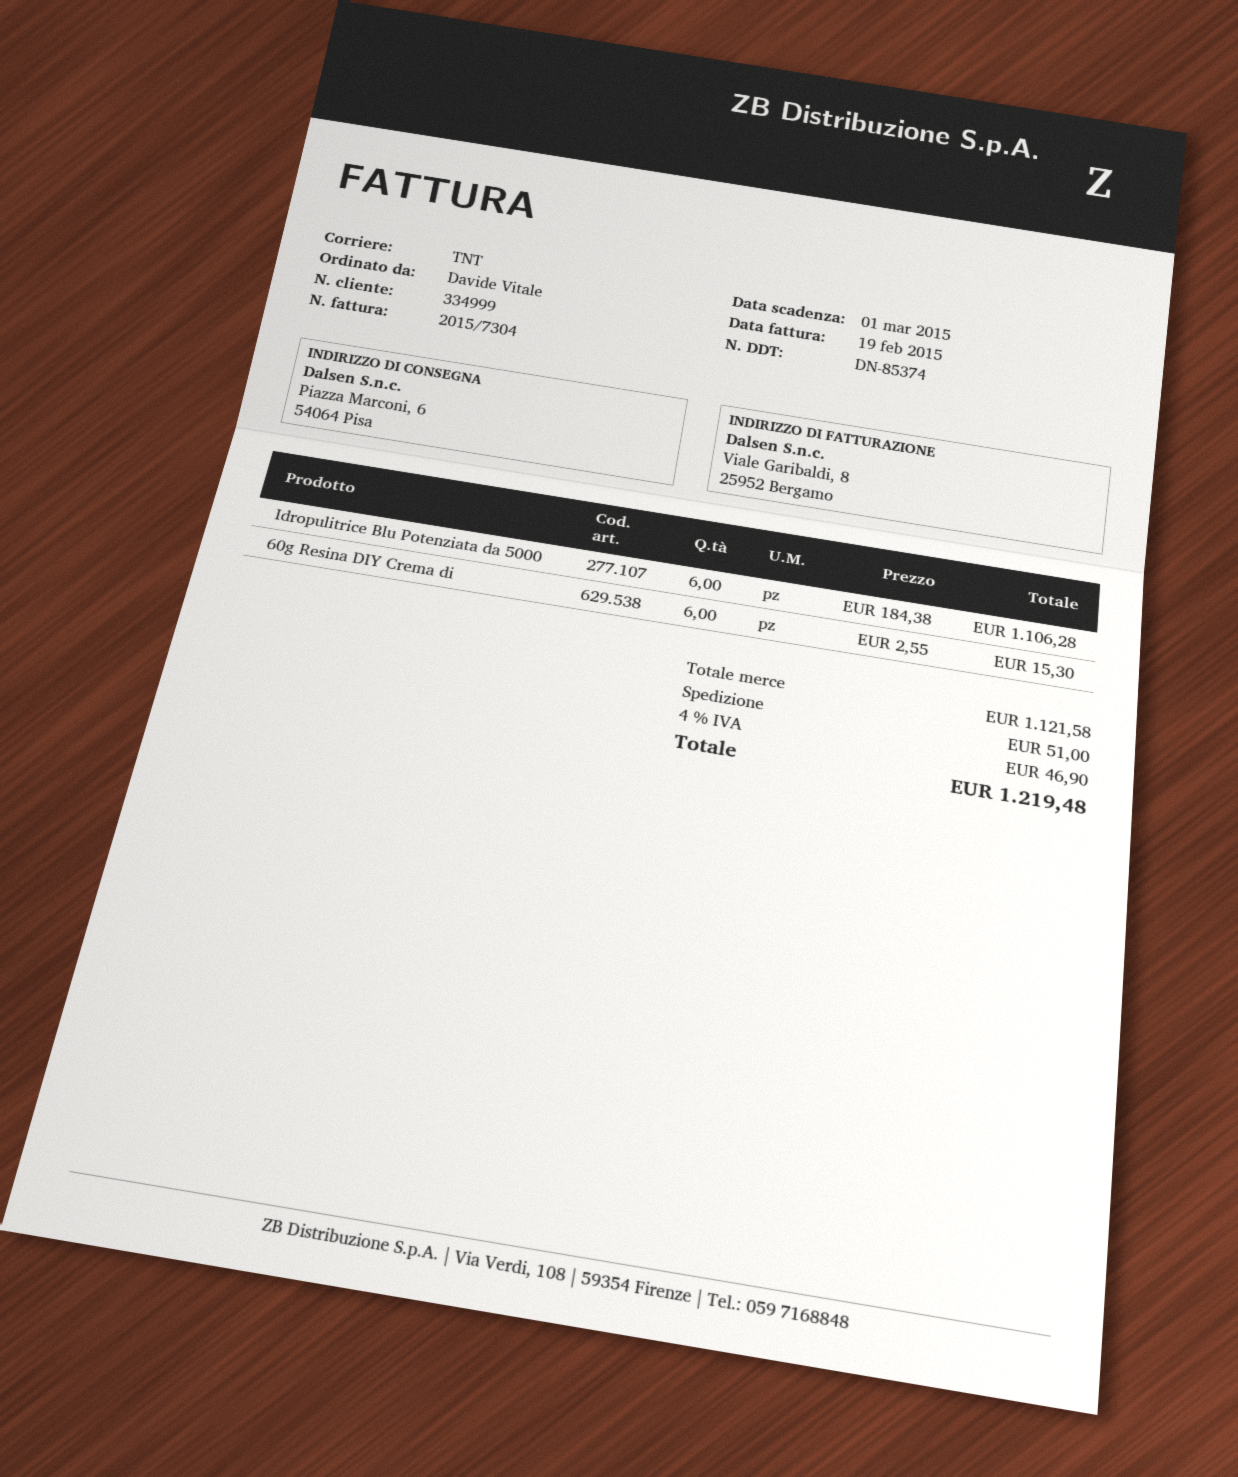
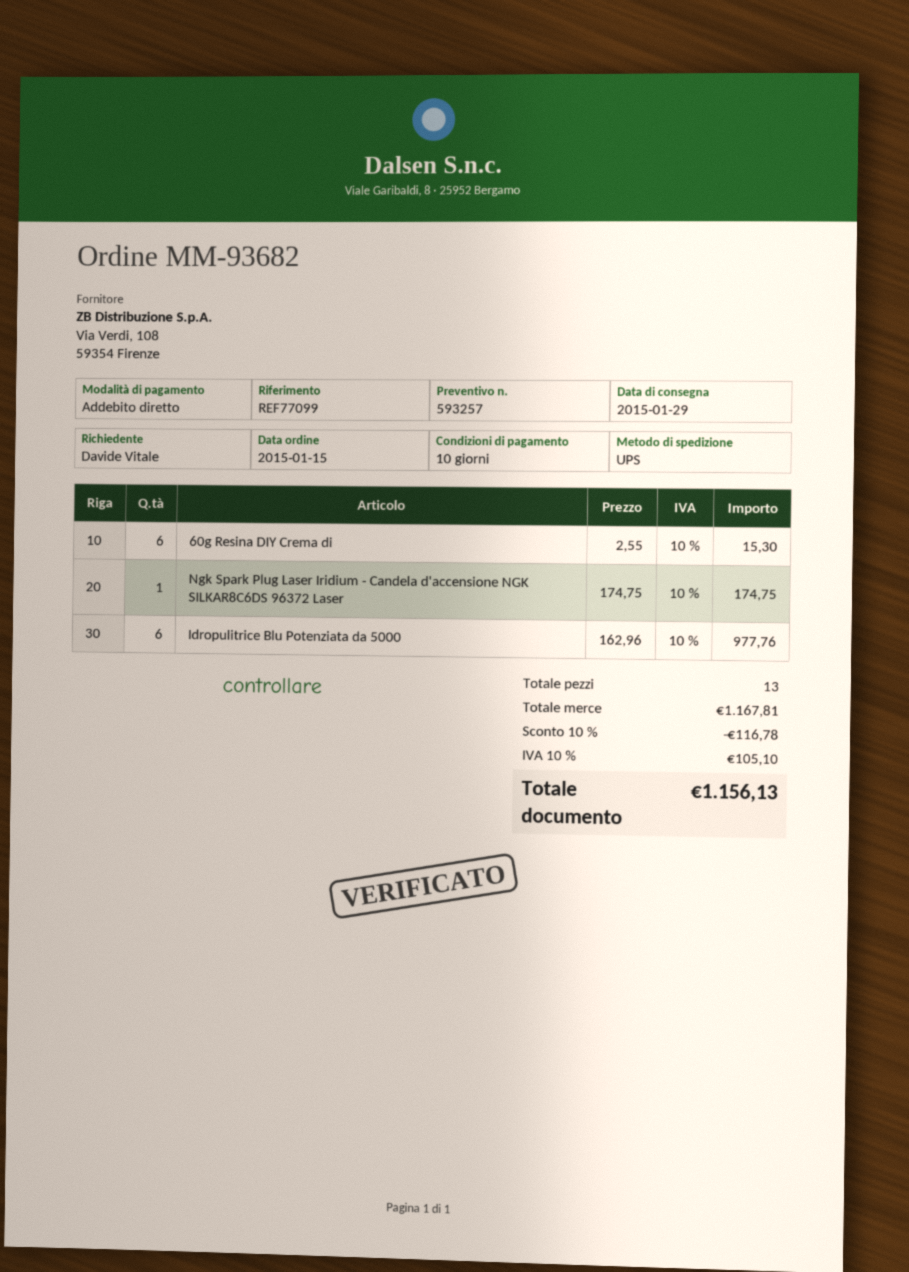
shipping method: TNT -> UPS
Idropulitrice Blu Potenziata da 5000: 6 x 184.38 = 1106.28 -> 6 x 162.96 = 977.76
Ngk Spark Plug Laser Iridium - Candela d'accensione NGK SILKAR8C6DS 96372 Laser: none -> 1 x 174.75 = 174.75
subtotal: 1121.58 -> 1167.81
discount: none -> 10% = 116.78
shipping: 51.00 -> none
tax: 4% = 46.90 -> 10% = 105.10
total: 1219.48 -> 1156.13

